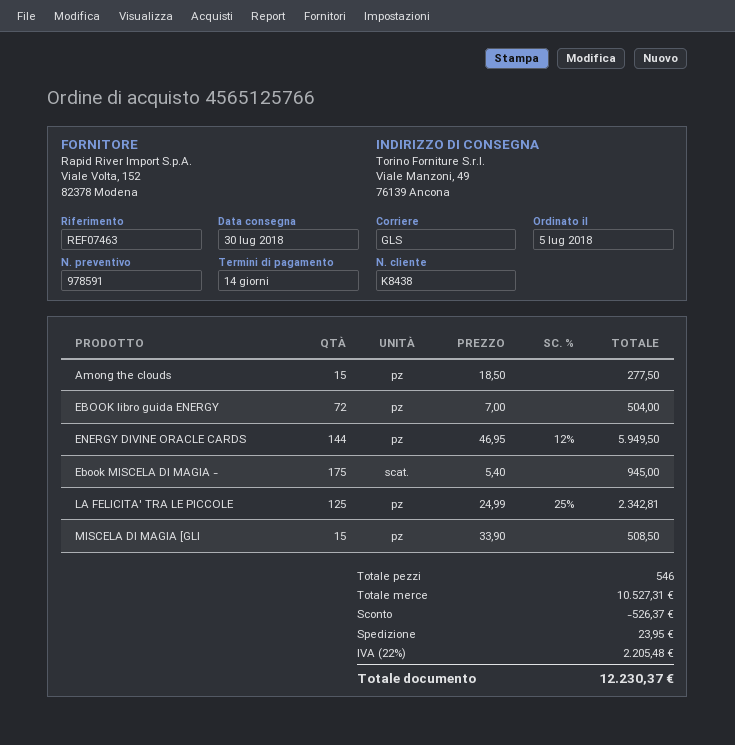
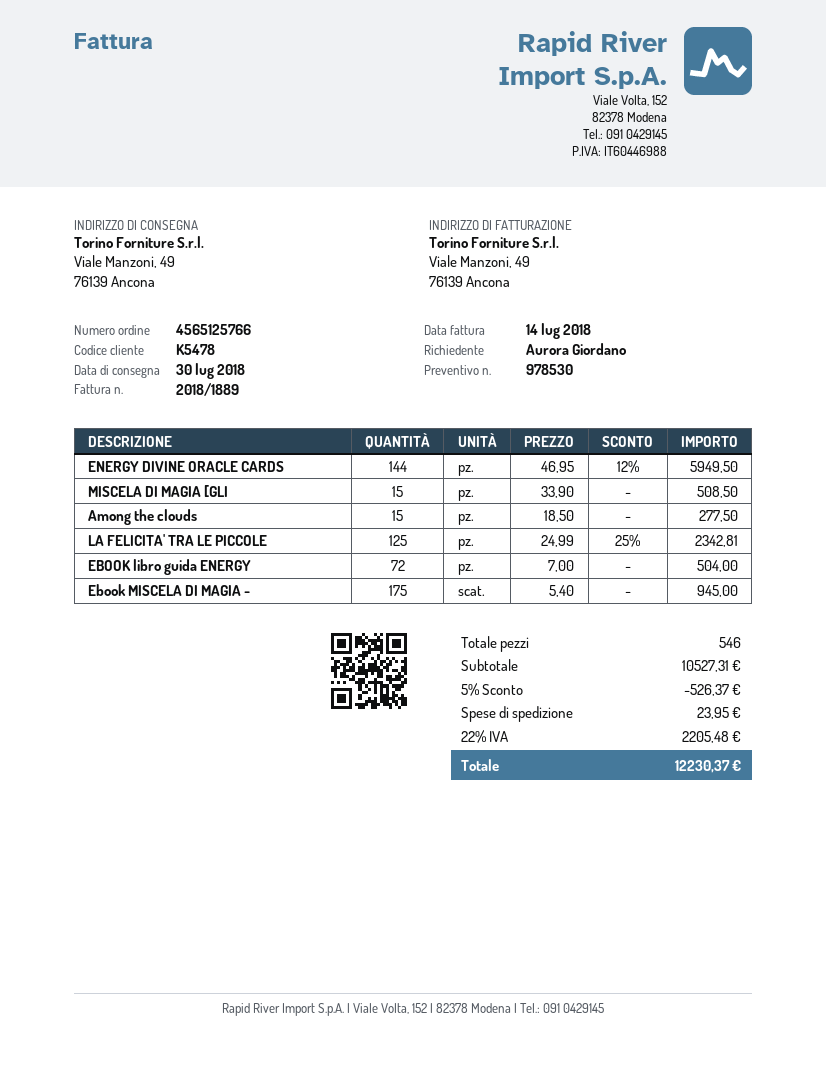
quote number: 978591 -> 978530
customer number: K8438 -> K5478

